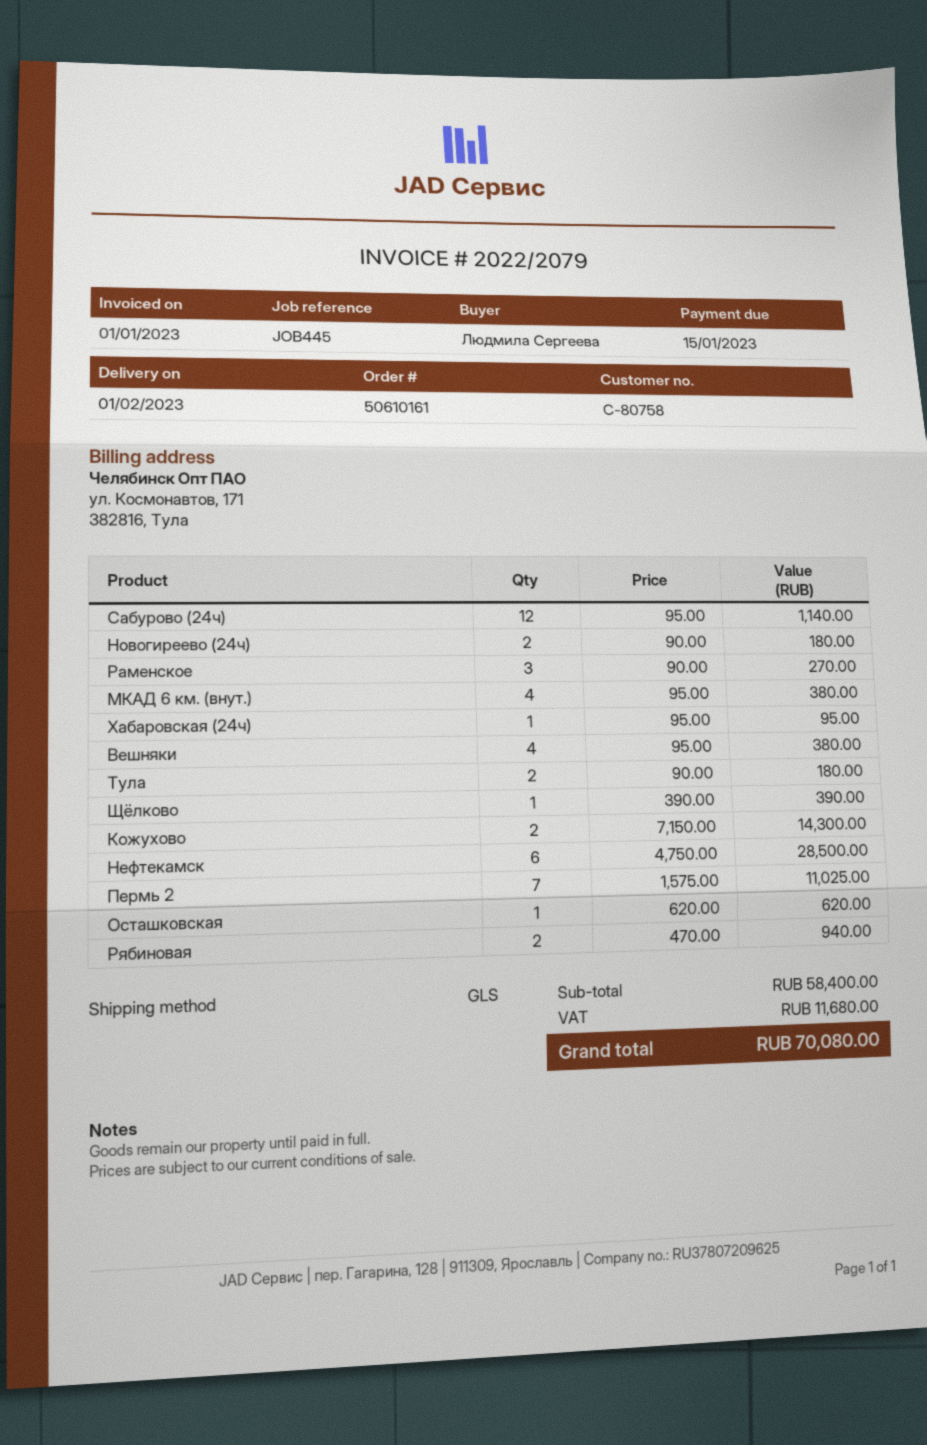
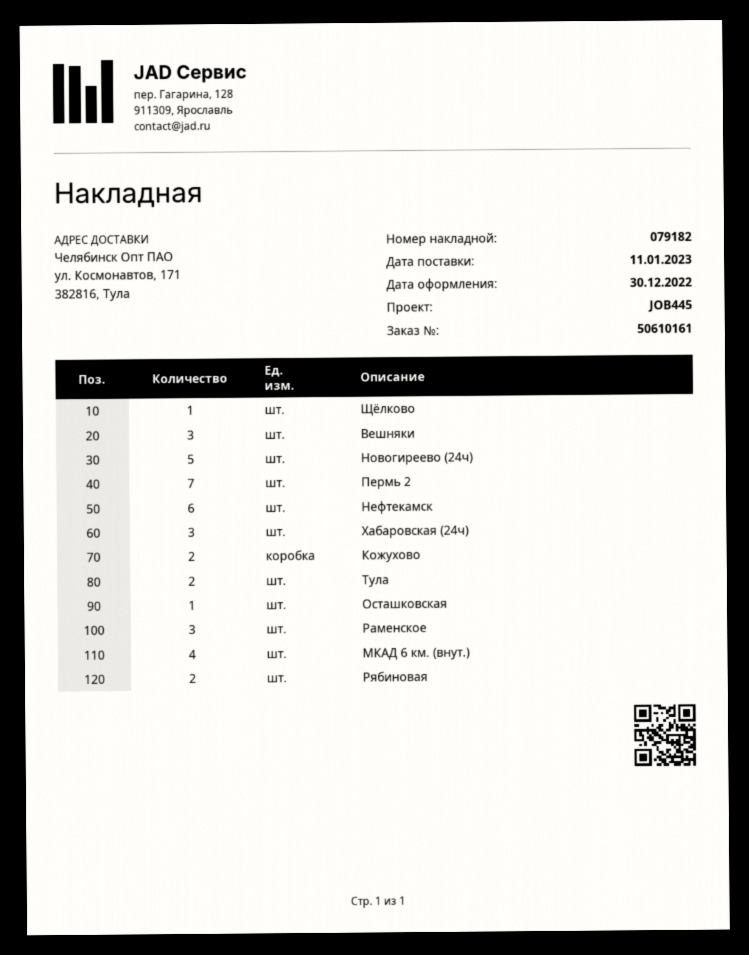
delivery date: 2023-02-01 -> 2023-01-11
Сабурово (24ч): 12 -> none
Новогиреево (24ч): 2 -> 5
Хабаровская (24ч): 1 -> 3
Вешняки: 4 -> 3

